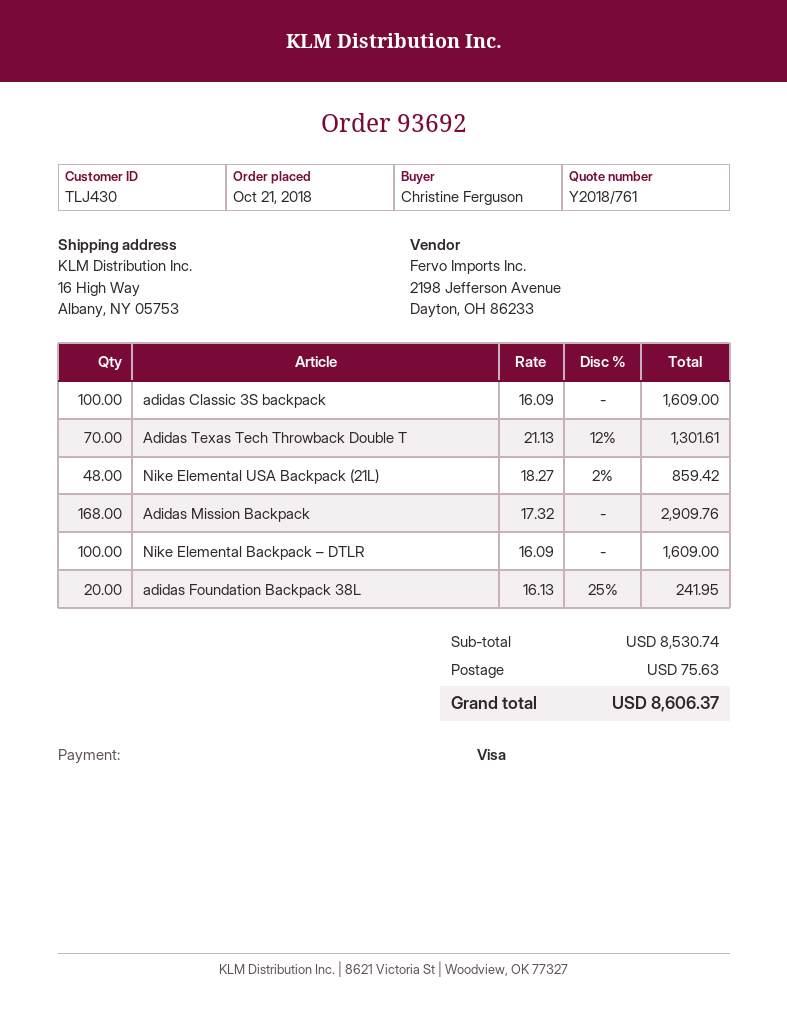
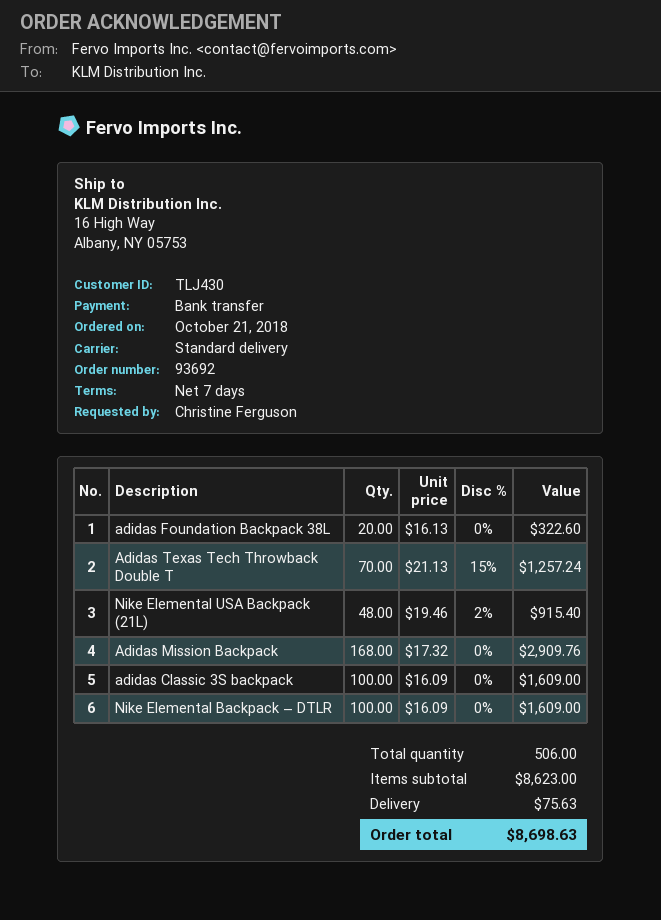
payment method: Visa -> bank transfer
Adidas Texas Tech Throwback Double T: 70 x 21.13 - 12% = 1301.61 -> 70 x 21.13 - 15% = 1257.24
Nike Elemental USA Backpack (21L): 48 x 18.27 - 2% = 859.42 -> 48 x 19.46 - 2% = 915.40
adidas Foundation Backpack 38L: 20 x 16.13 - 25% = 241.95 -> 20 x 16.13 = 322.60
subtotal: 8530.74 -> 8623.00
total: 8606.37 -> 8698.63

